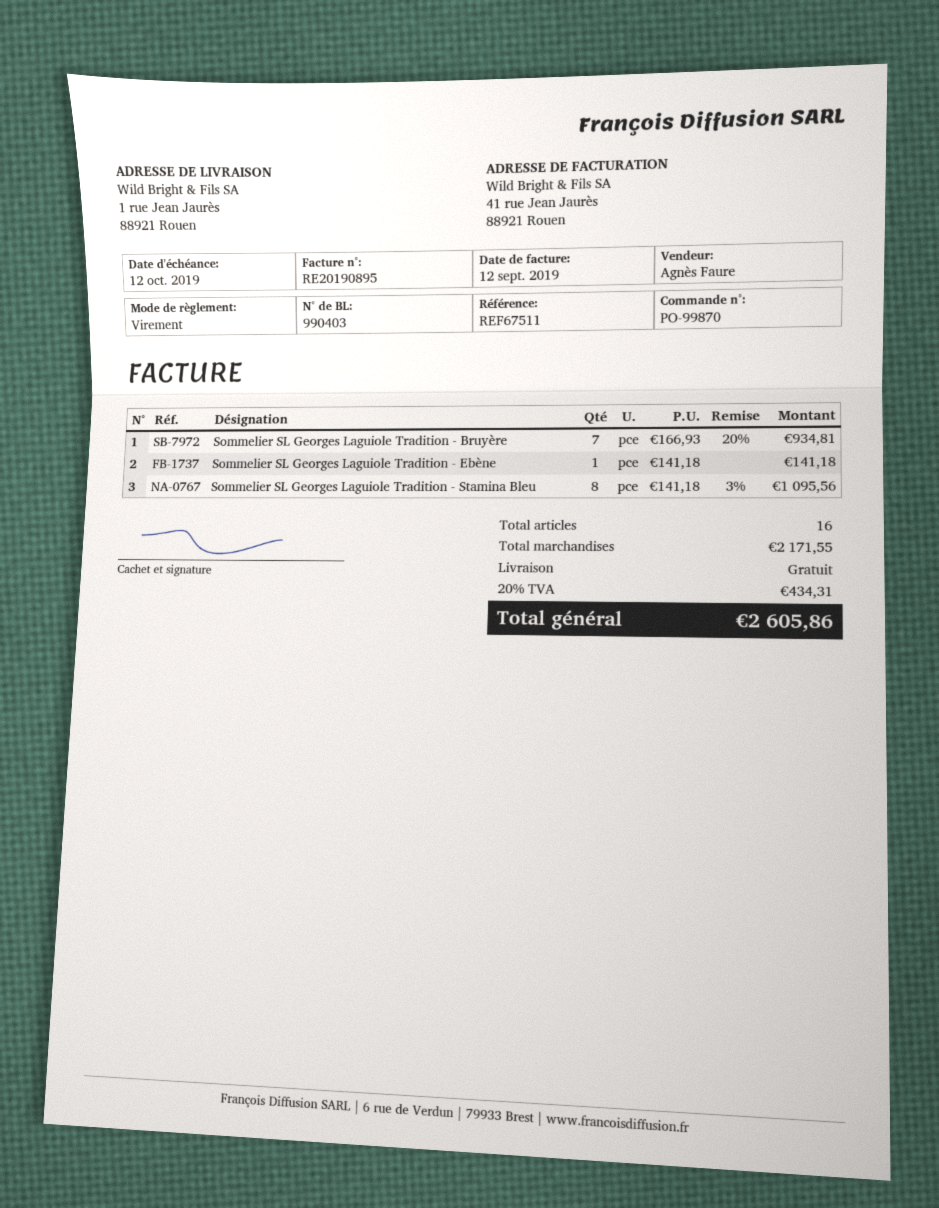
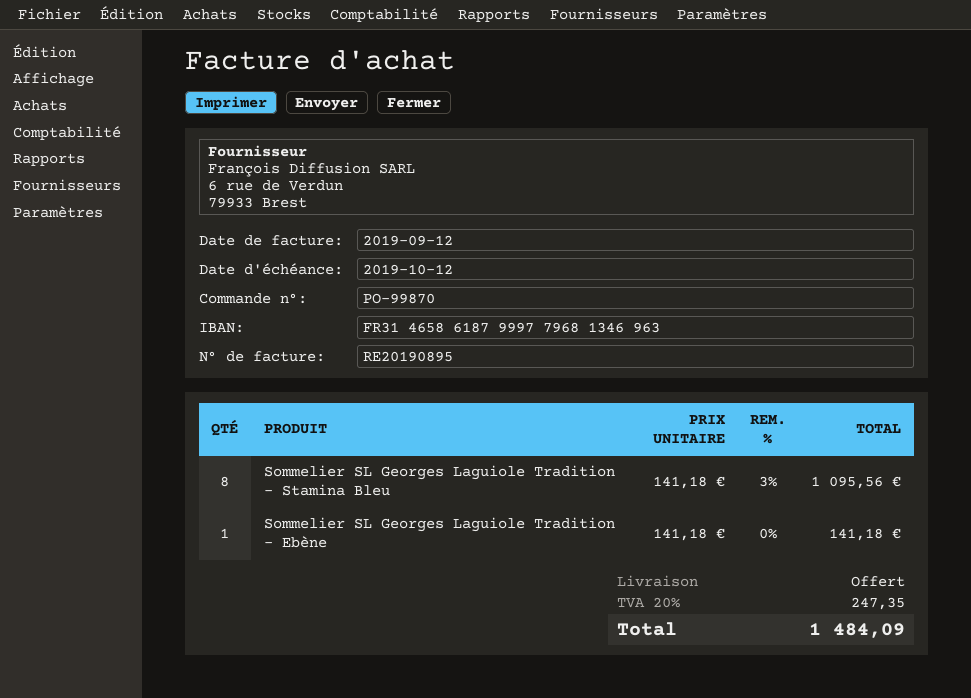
Sommelier SL Georges Laguiole Tradition - Bruyère: 7 x 166.93 - 20% = 934.81 -> none
tax: 20% = 434.31 -> 20% = 247.35
total: 2605.86 -> 1484.09

